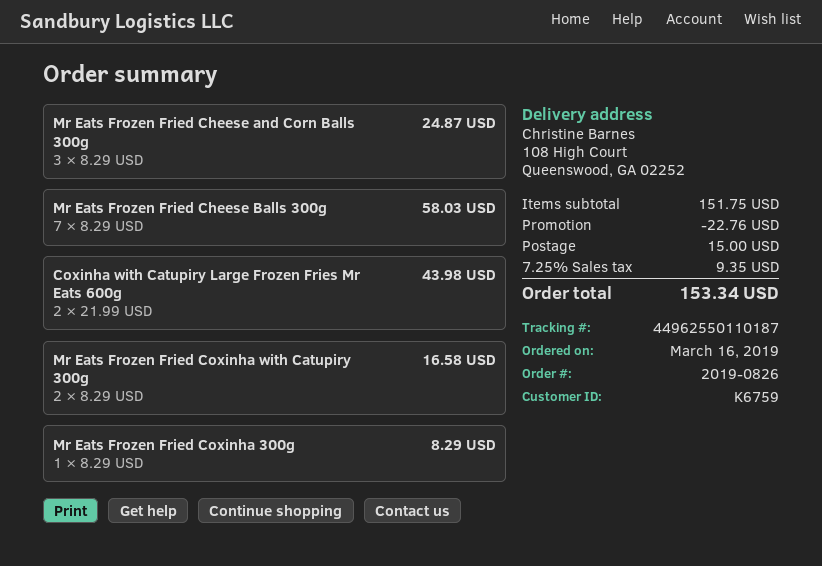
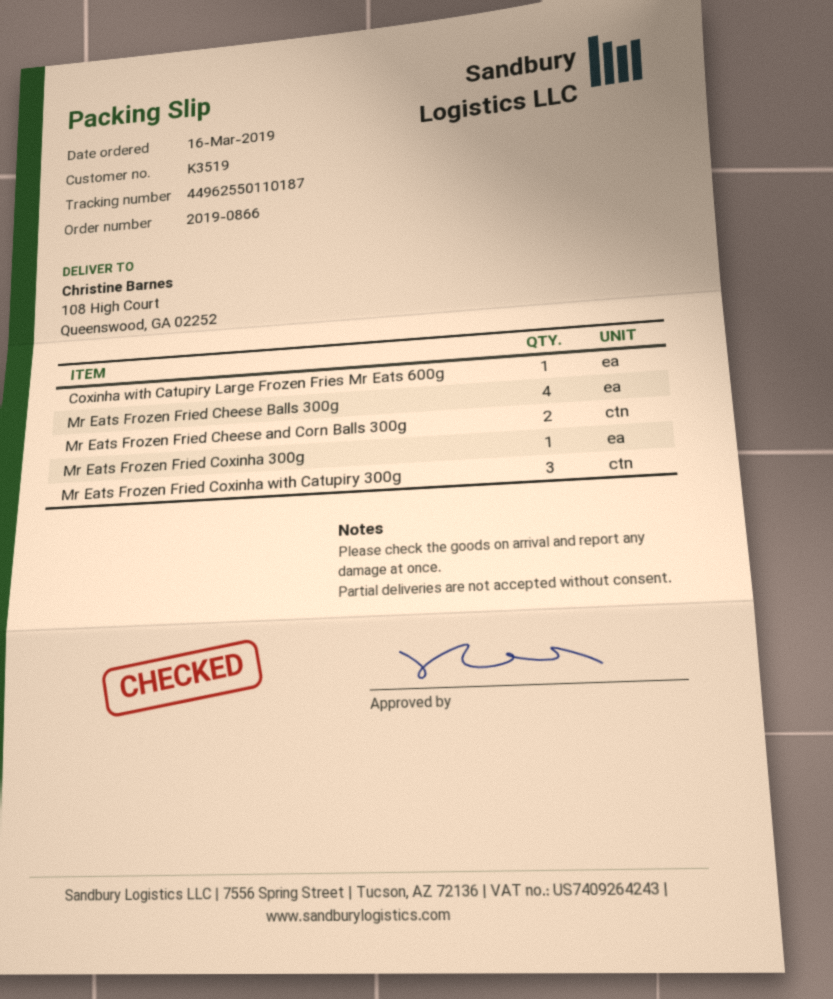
order number: 2019-0826 -> 2019-0866
customer number: K6759 -> K3519
Mr Eats Frozen Fried Cheese and Corn Balls 300g: 3 -> 2
Mr Eats Frozen Fried Cheese Balls 300g: 7 -> 4
Coxinha with Catupiry Large Frozen Fries Mr Eats 600g: 2 -> 1
Mr Eats Frozen Fried Coxinha with Catupiry 300g: 2 -> 3

